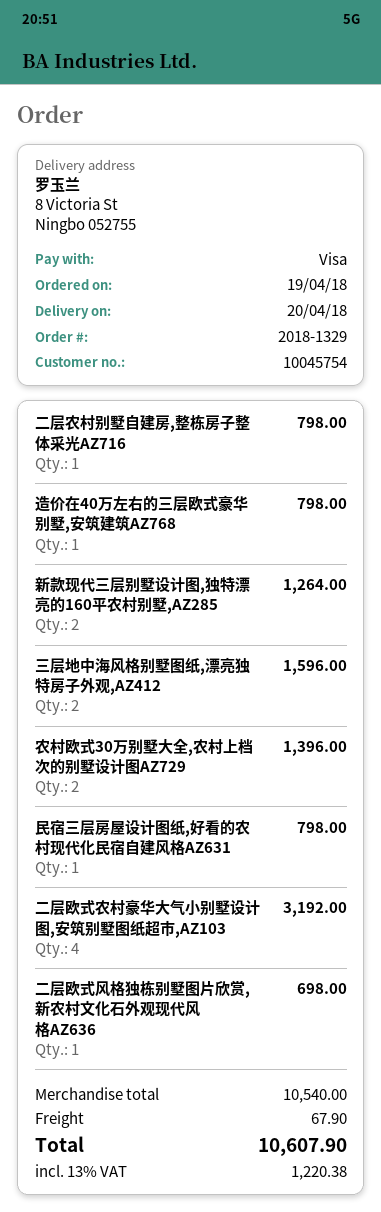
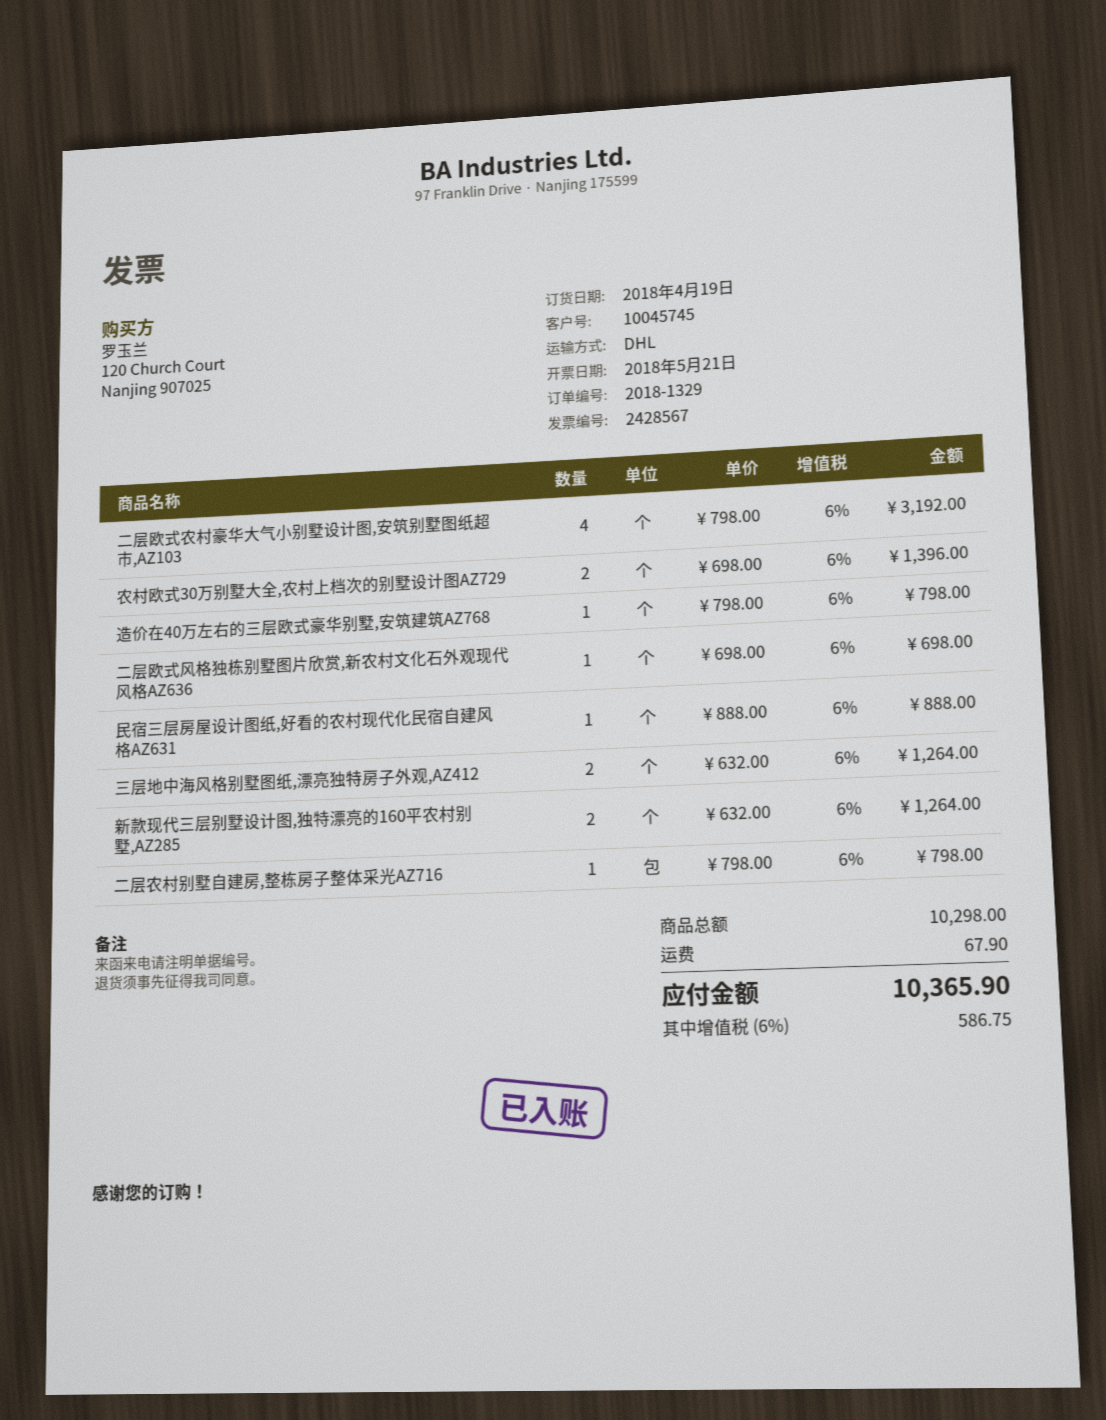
customer number: 10045754 -> 10045745
三层地中海风格别墅图纸,漂亮独特房子外观,AZ412: 2 for 1596.00 -> 2 for 1264.00
民宿三层房屋设计图纸,好看的农村现代化民宿自建风格AZ631: 1 for 798.00 -> 1 for 888.00
subtotal: 10540.00 -> 10298.00
tax: 13% = 1220.38 -> 6% = 586.75
total: 10607.90 -> 10365.90

